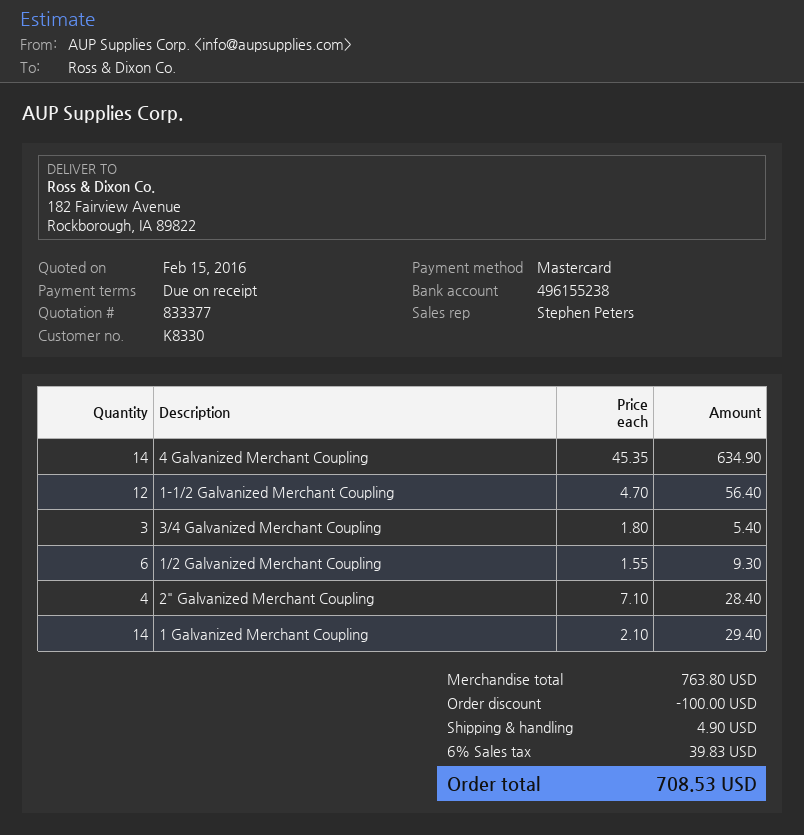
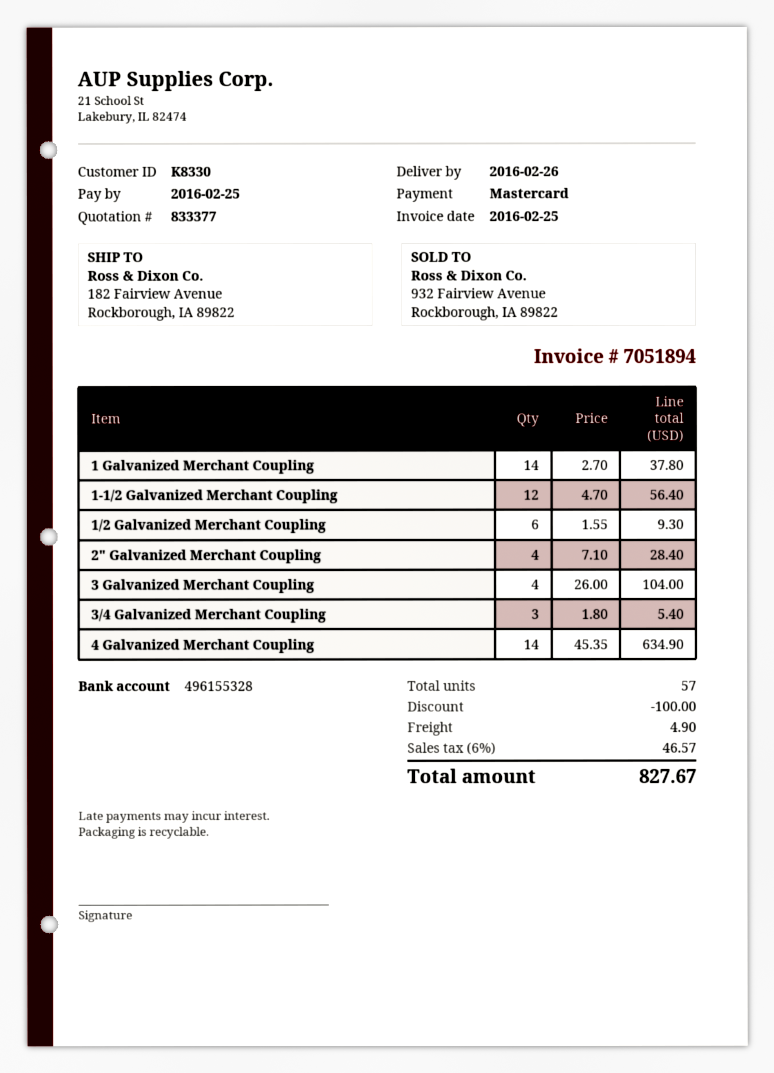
bank account: 496155238 -> 496155328
1 Galvanized Merchant Coupling: 14 x 2.10 = 29.40 -> 14 x 2.70 = 37.80
3 Galvanized Merchant Coupling: none -> 4 x 26.00 = 104.00
tax: 6% = 39.83 -> 6% = 46.57
total: 708.53 -> 827.67

